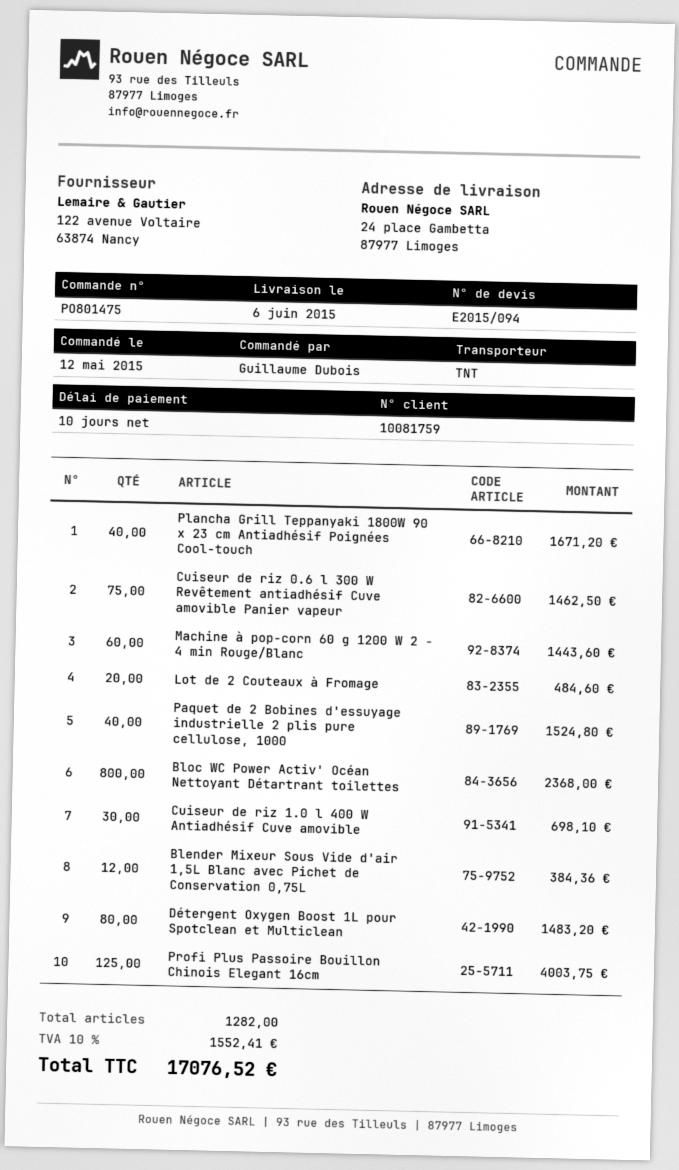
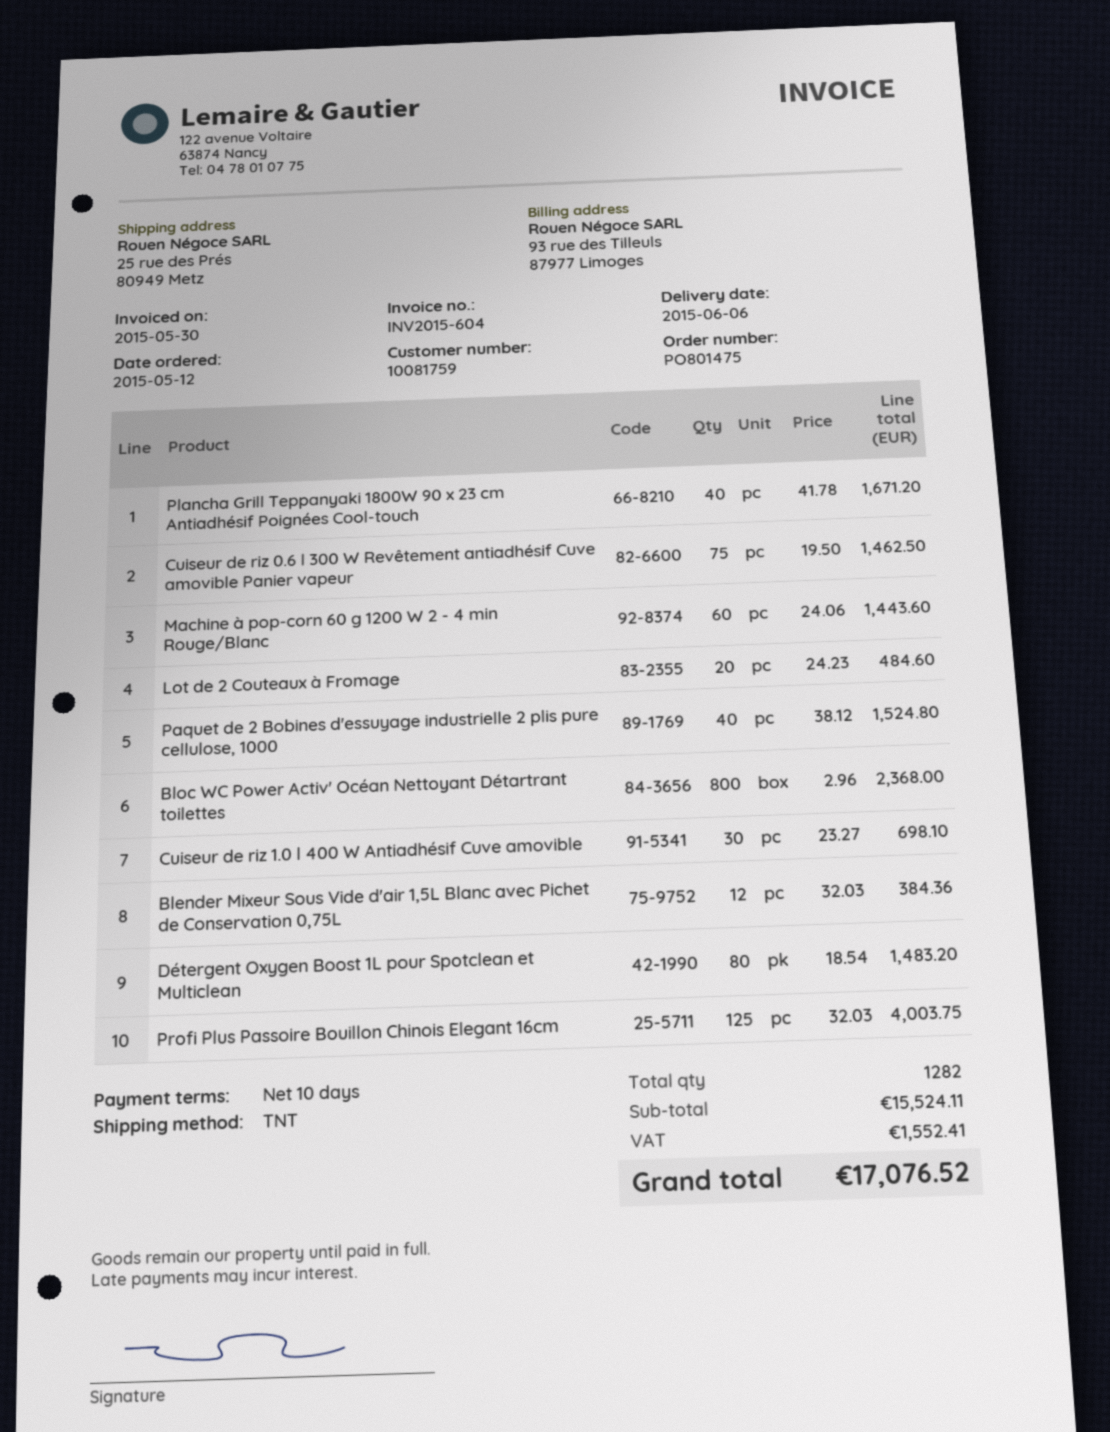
ship to: 24 place Gambetta, 87977 Limoges -> 25 rue des Prés, 80949 Metz

